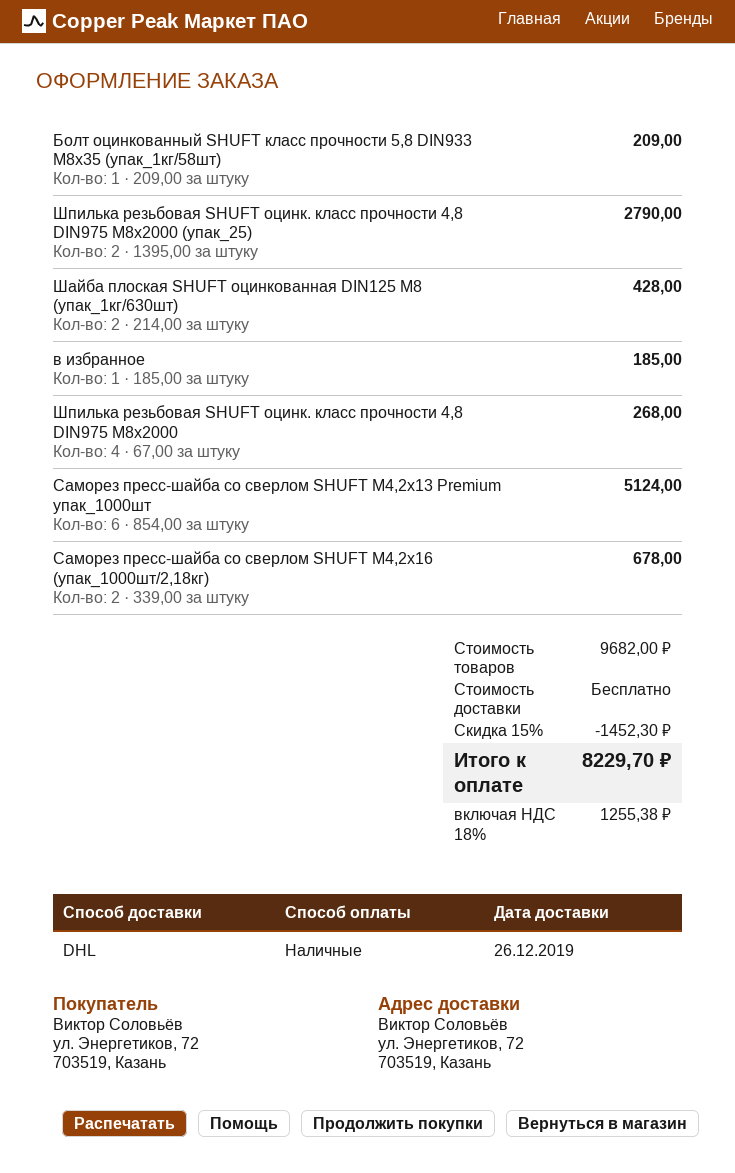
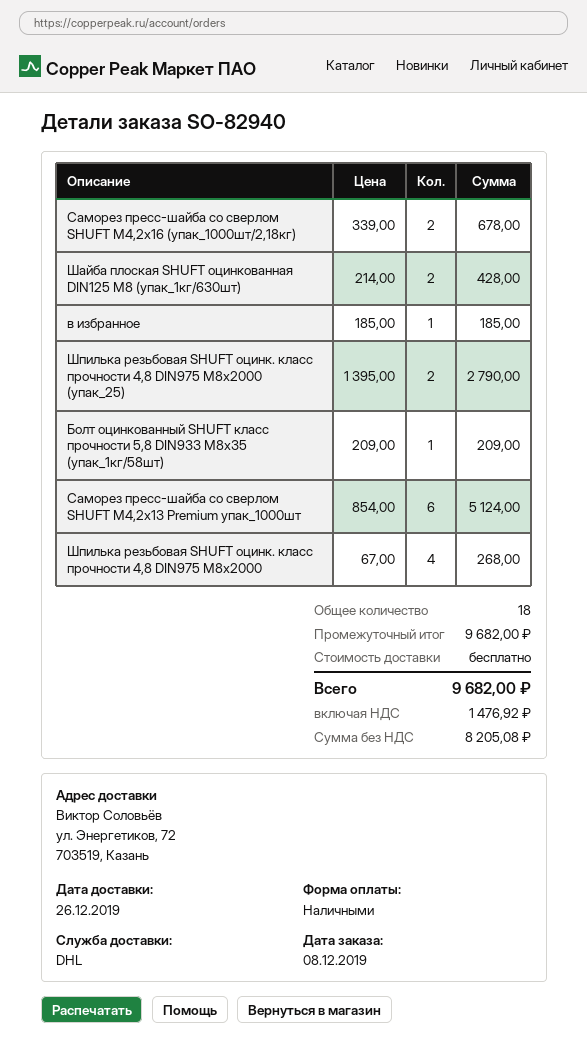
discount: 15% = 1452.30 -> none
tax: 1255.38 -> 1476.92
total: 8229.70 -> 9682.00

